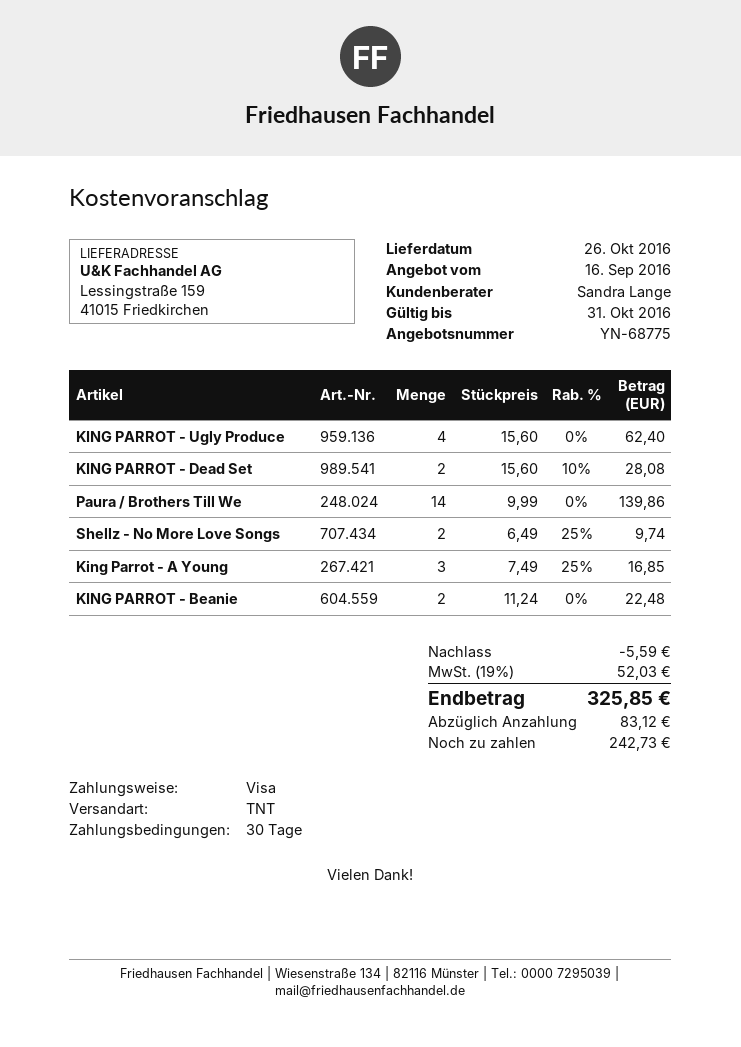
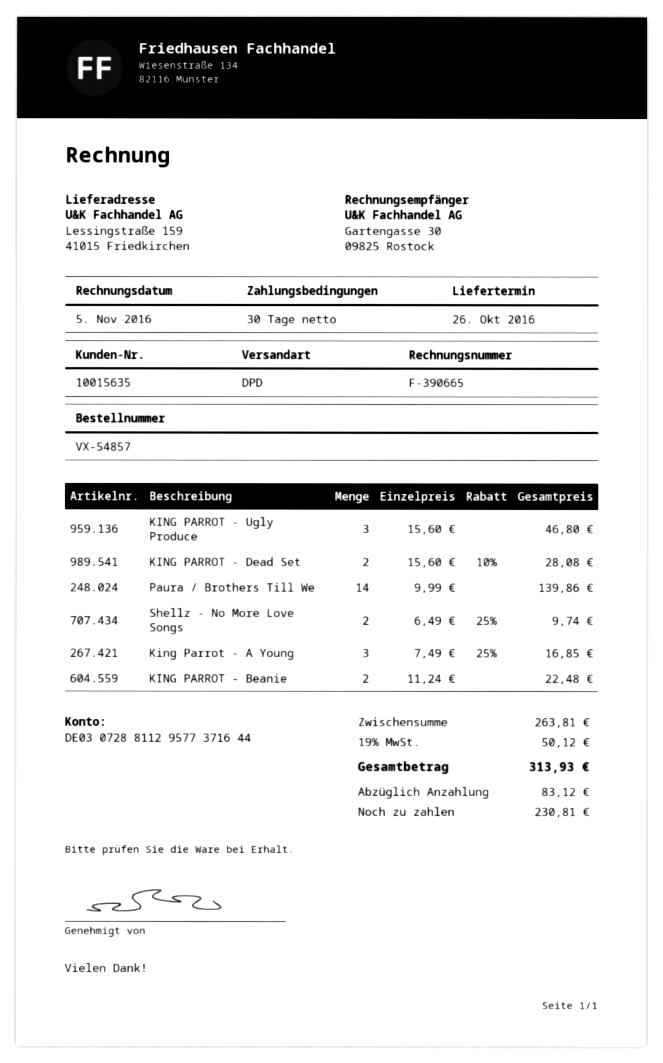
shipping method: TNT -> DPD
KING PARROT - Ugly Produce: 4 x 15.60 = 62.40 -> 3 x 15.60 = 46.80
discount: 5.59 -> none
tax: 19% = 52.03 -> 19% = 50.12
total: 325.85 -> 313.93
balance: 242.73 -> 230.81

